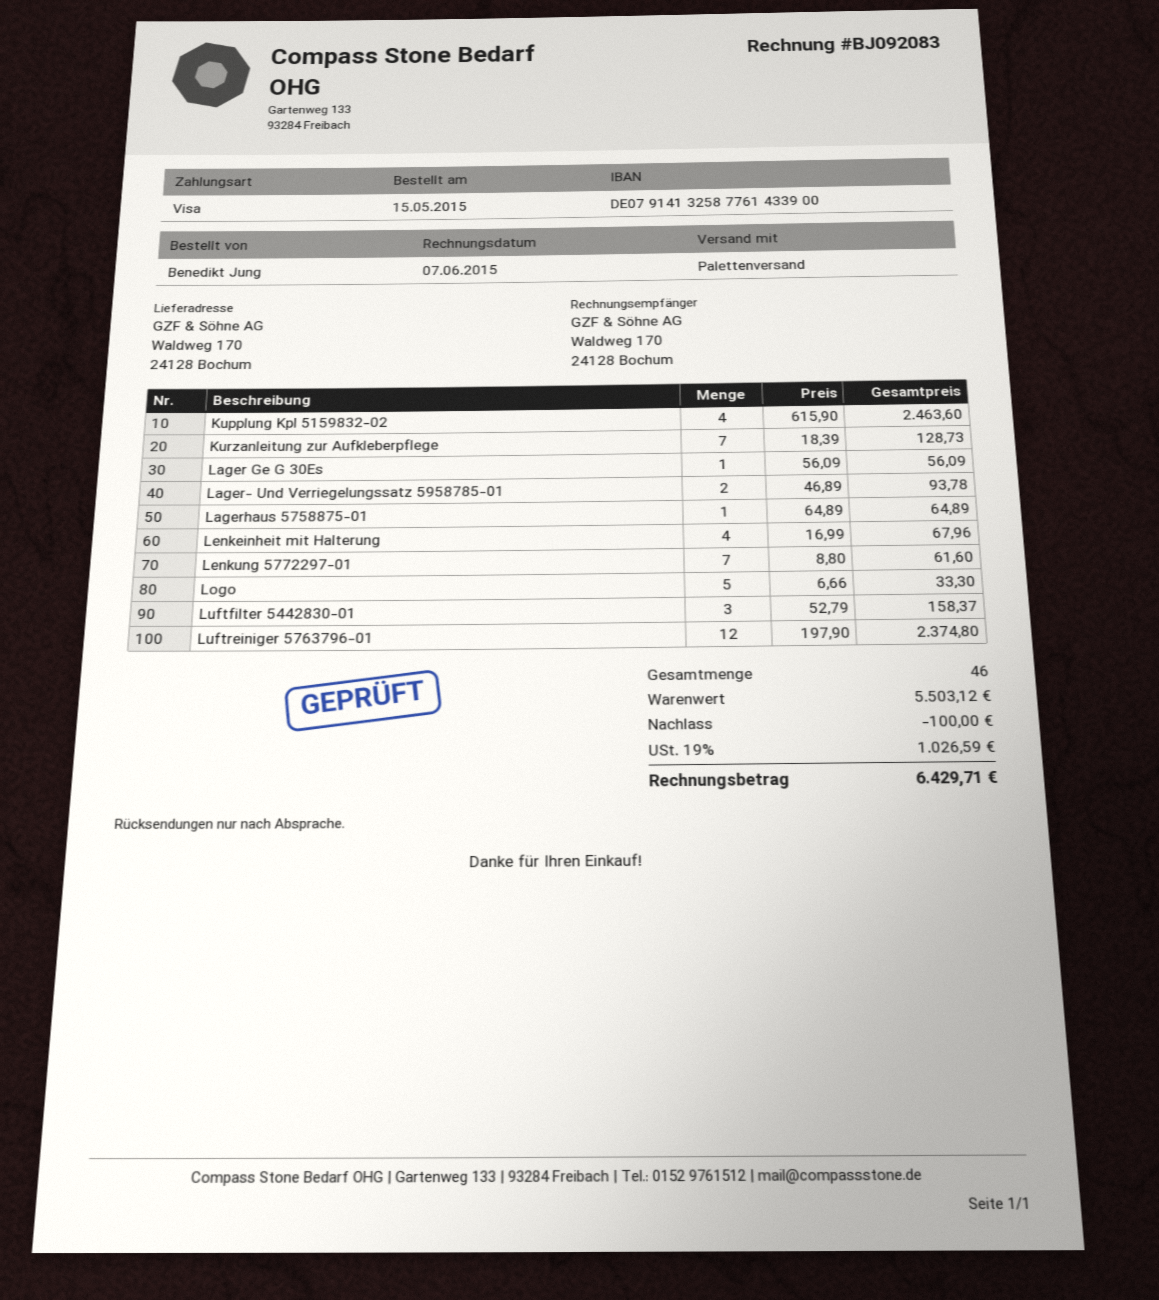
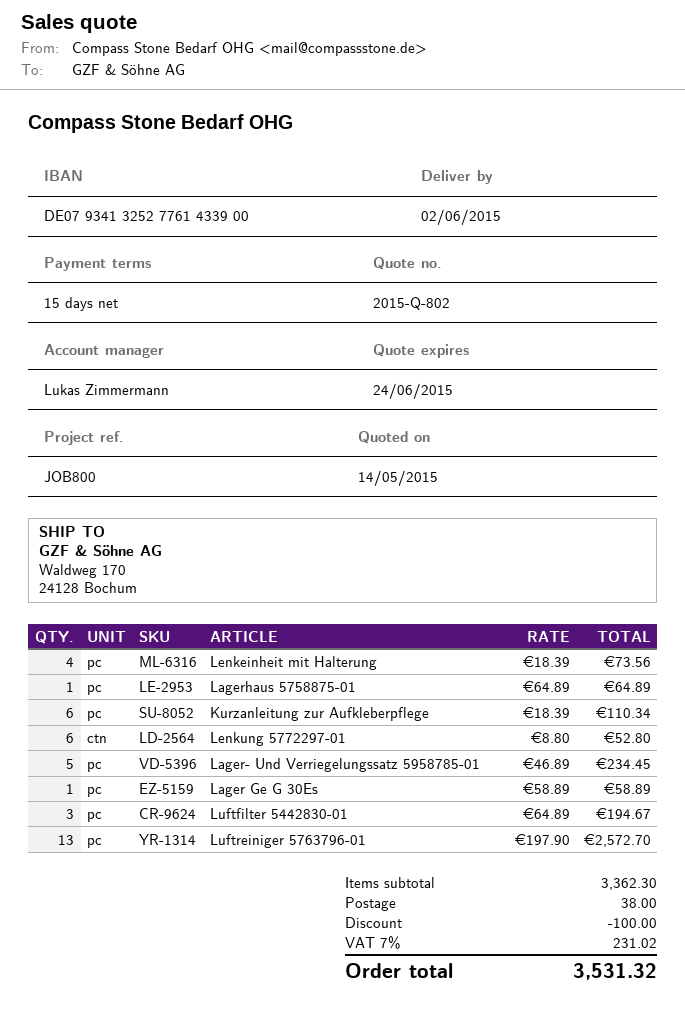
bank account: DE07914132587761433900 -> DE07934132527761433900
Kupplung Kpl 5159832-02: 4 x 615.90 = 2463.60 -> none
Kurzanleitung zur Aufkleberpflege: 7 x 18.39 = 128.73 -> 6 x 18.39 = 110.34
Lager Ge G 30Es: 1 x 56.09 = 56.09 -> 1 x 58.89 = 58.89
Lager- Und Verriegelungssatz 5958785-01: 2 x 46.89 = 93.78 -> 5 x 46.89 = 234.45
Lenkeinheit mit Halterung: 4 x 16.99 = 67.96 -> 4 x 18.39 = 73.56
Lenkung 5772297-01: 7 x 8.80 = 61.60 -> 6 x 8.80 = 52.80
Logo: 5 x 6.66 = 33.30 -> none
Luftfilter 5442830-01: 3 x 52.79 = 158.37 -> 3 x 64.89 = 194.67
Luftreiniger 5763796-01: 12 x 197.90 = 2374.80 -> 13 x 197.90 = 2572.70
subtotal: 5503.12 -> 3362.30
shipping: none -> 38.00
tax: 19% = 1026.59 -> 7% = 231.02
total: 6429.71 -> 3531.32

